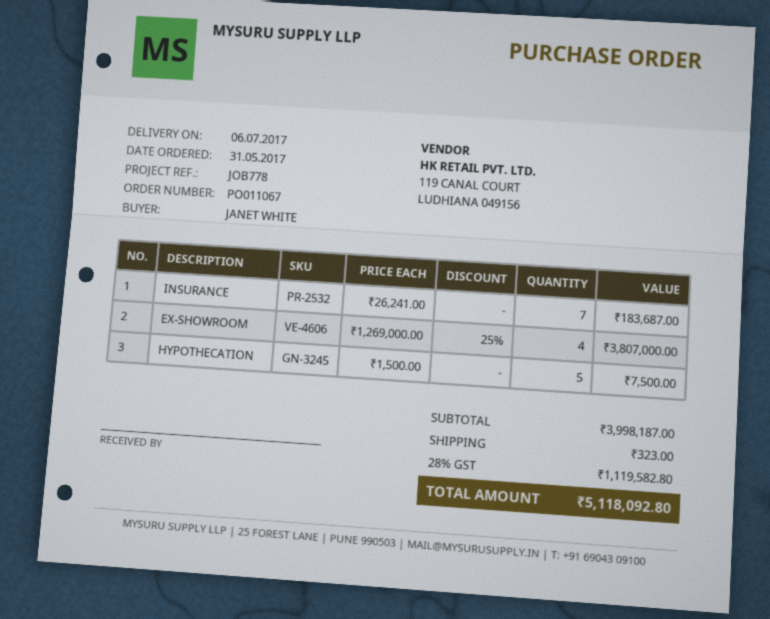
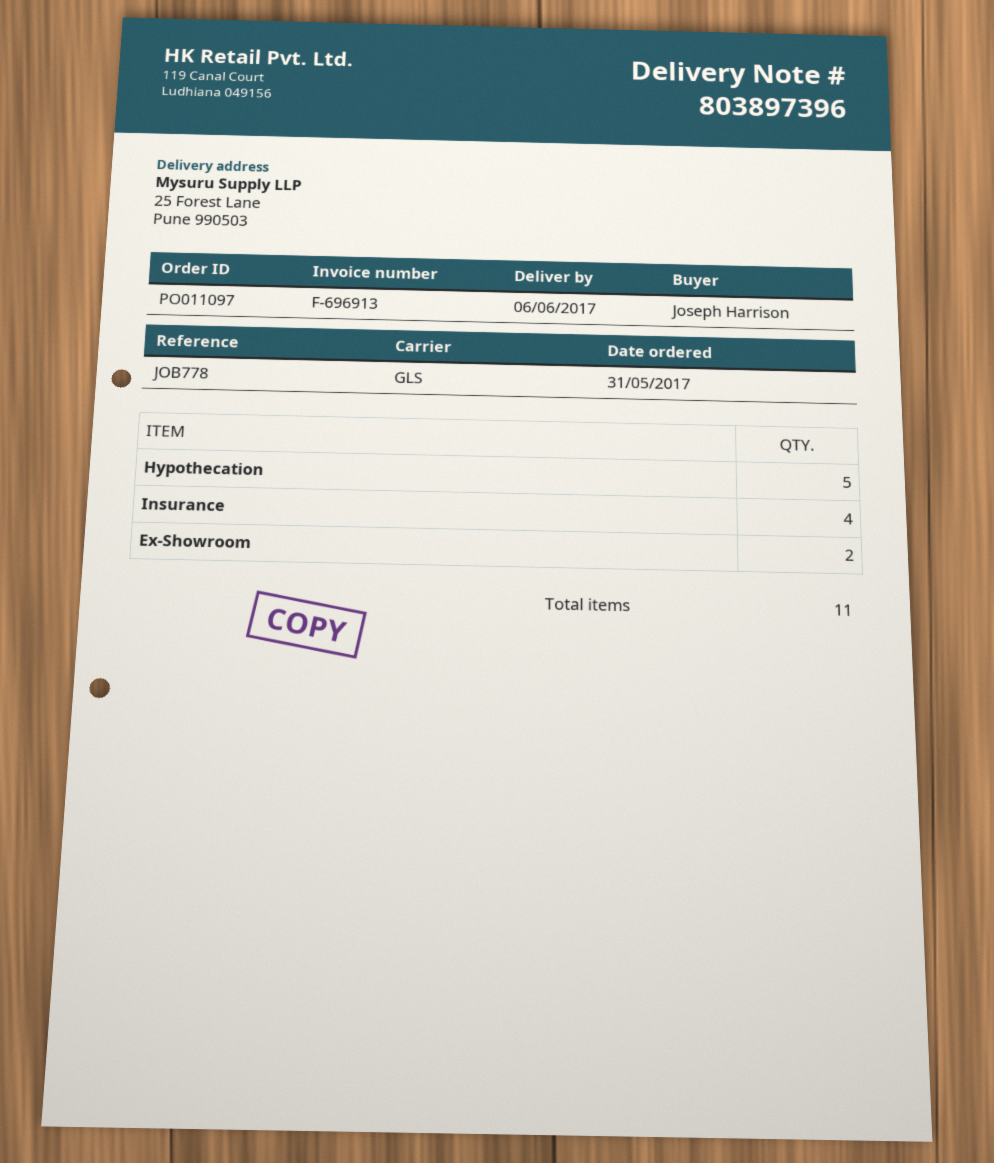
order number: PO011067 -> PO011097
delivery date: 2017-07-06 -> 2017-06-06
ordered by: JANET WHITE -> Joseph Harrison
INSURANCE: 7 -> 4
EX-SHOWROOM: 4 -> 2

